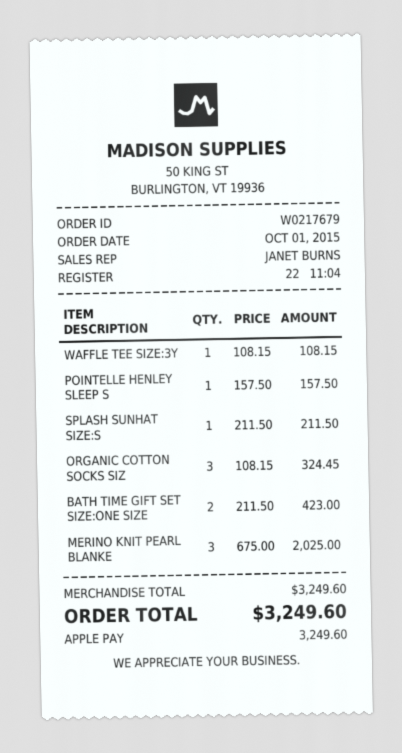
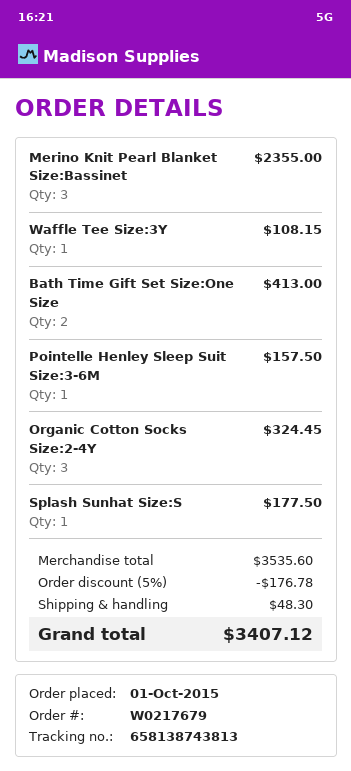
SPLASH SUNHAT SIZE:S: 1 for 211.50 -> 1 for 177.50
BATH TIME GIFT SET SIZE:ONE SIZE: 2 for 423.00 -> 2 for 413.00
MERINO KNIT PEARL BLANKE: 3 for 2025.00 -> 3 for 2355.00
subtotal: 3249.60 -> 3535.60
discount: none -> 5% = 176.78
shipping: none -> 48.30
total: 3249.60 -> 3407.12

